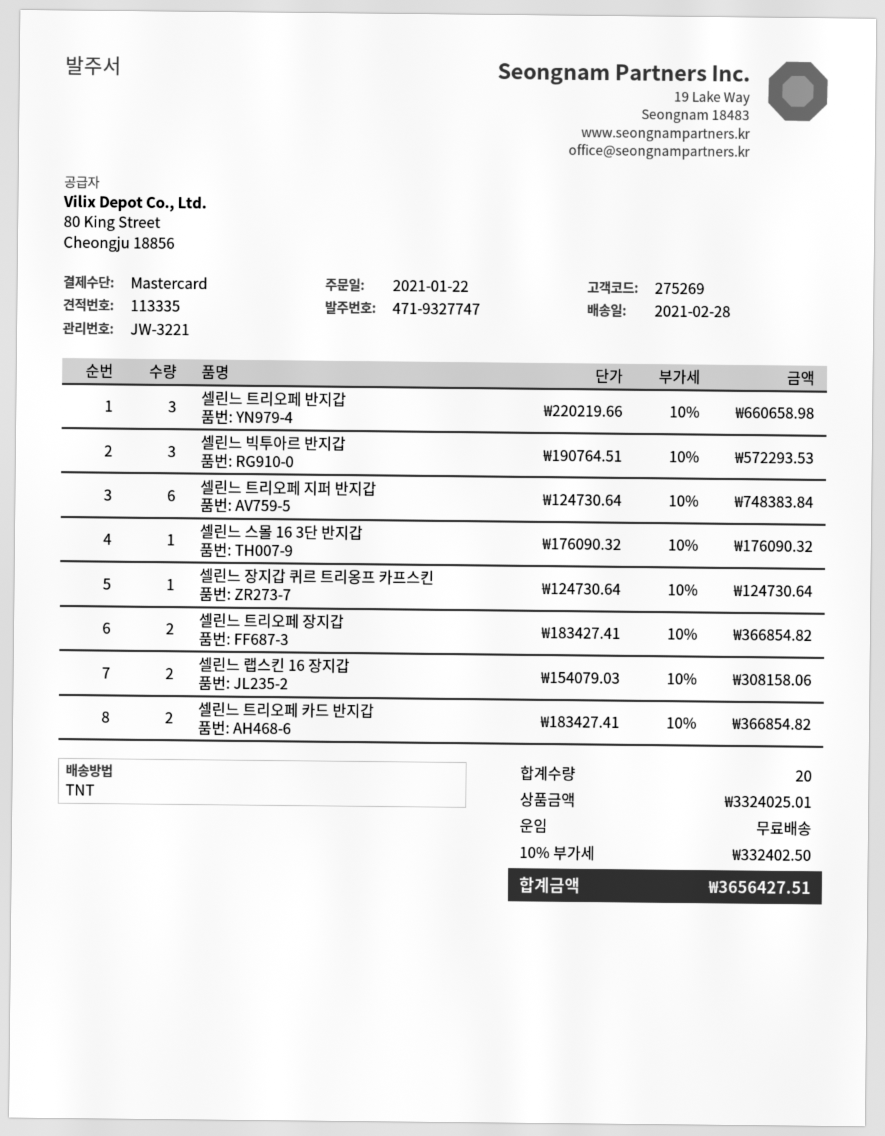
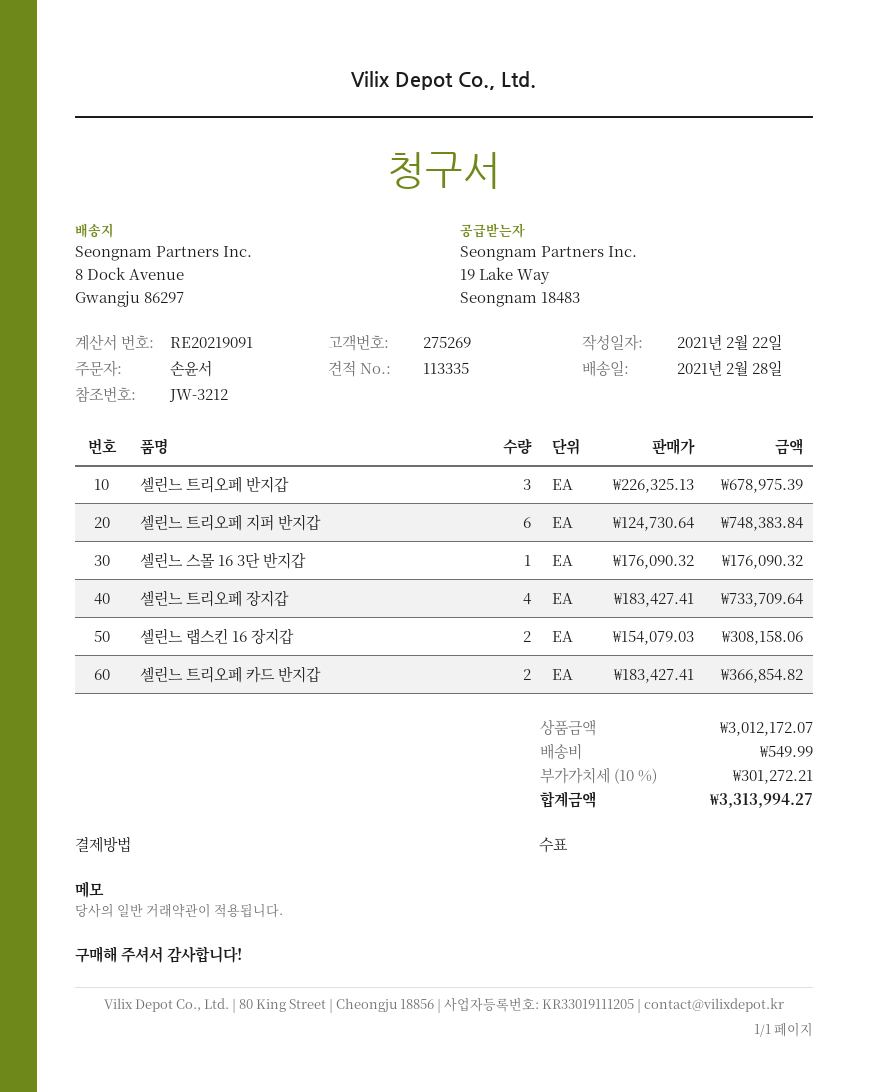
reference: JW-3221 -> JW-3212
payment method: Mastercard -> cheque
셀린느 트리오페 반지갑: 3 x 220219.66 = 660658.98 -> 3 x 226325.13 = 678975.39
셀린느 빅투아르 반지갑: 3 x 190764.51 = 572293.53 -> none
셀린느 장지갑 퀴르 트리옹프 카프스킨: 1 x 124730.64 = 124730.64 -> none
셀린느 트리오페 장지갑: 2 x 183427.41 = 366854.82 -> 4 x 183427.41 = 733709.64
subtotal: 3324025.01 -> 3012172.07
shipping: 0.00 -> 549.99
tax: 10% = 332402.50 -> 10% = 301272.21
total: 3656427.51 -> 3313994.27

